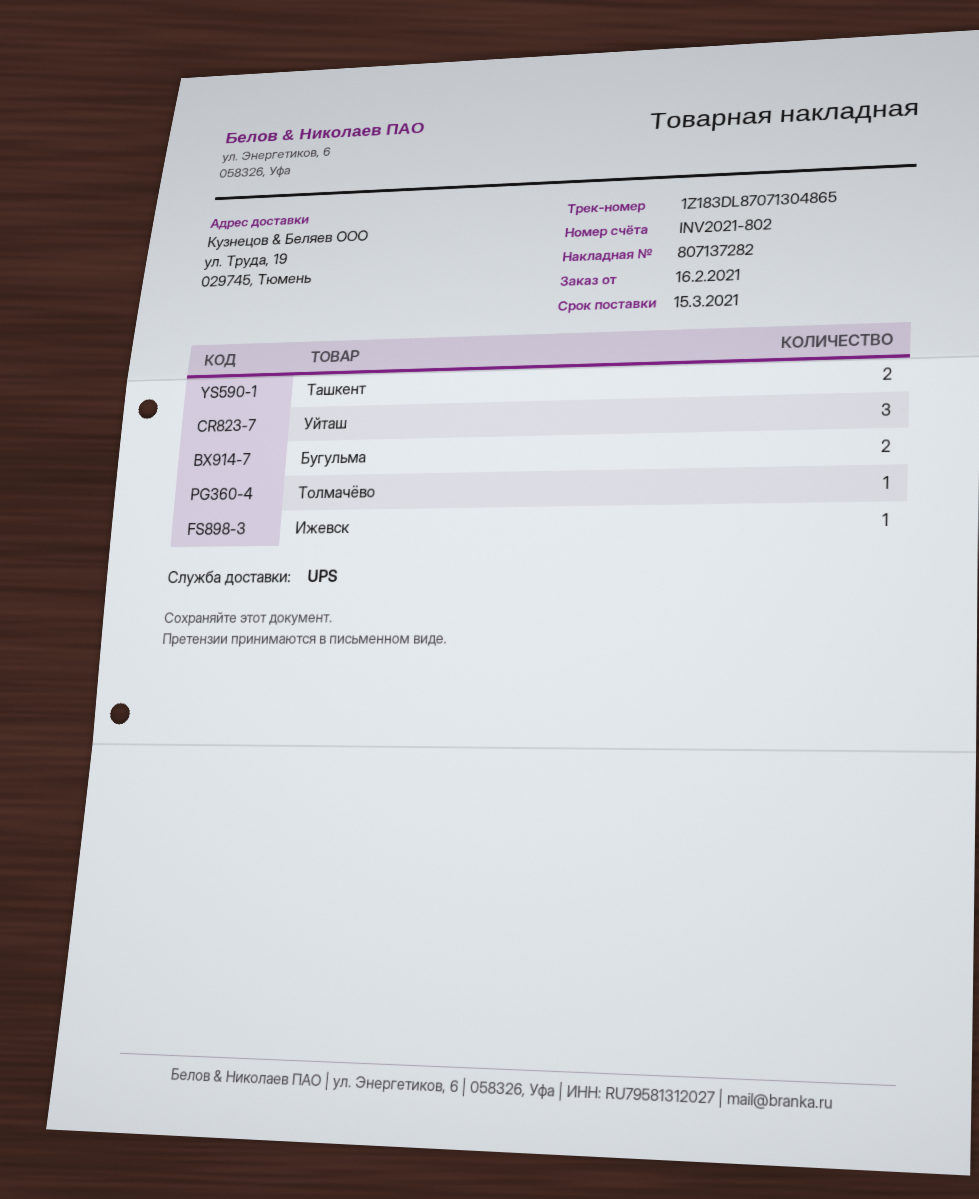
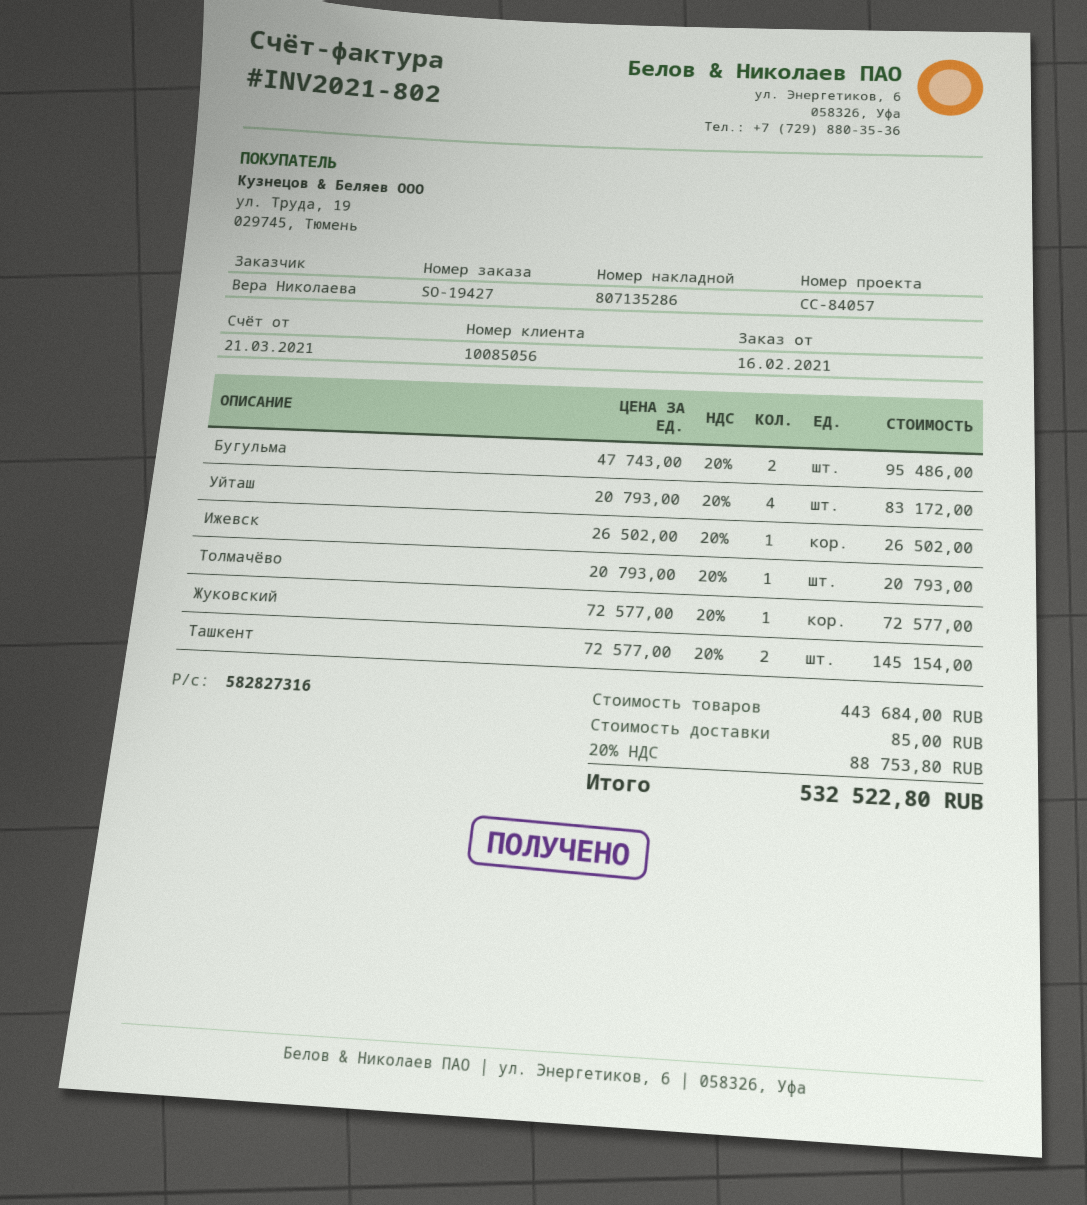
delivery note number: 807137282 -> 807135286
Уйташ: 3 -> 4
Жуковский: none -> 1

